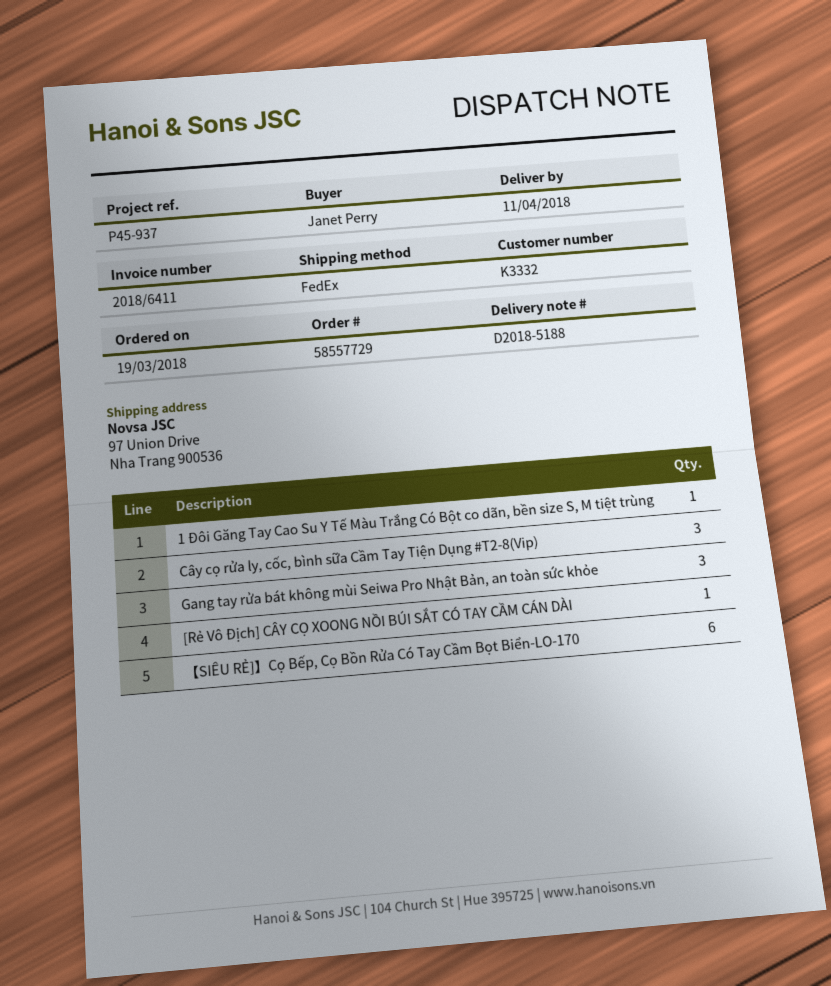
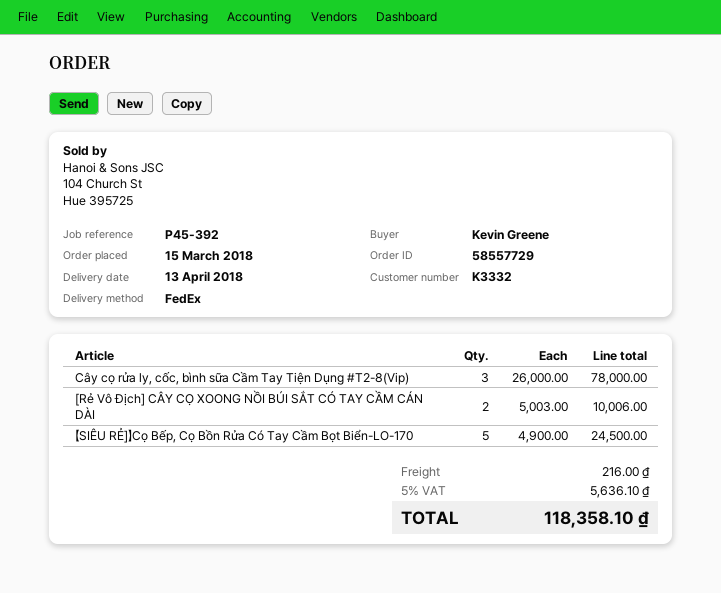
order date: 2018-03-19 -> 2018-03-15
delivery date: 2018-04-11 -> 2018-04-13
reference: P45-937 -> P45-392
ordered by: Janet Perry -> Kevin Greene
1 Đôi Găng Tay Cao Su Y Tế Màu Trắng Có Bột co dãn, bền size S, M tiệt trùng: 1 -> none
Gang tay rửa bát không mùi Seiwa Pro Nhật Bản, an toàn sức khỏe: 3 -> none
[Rẻ Vô Địch] CÂY CỌ XOONG NỒI BÚI SẮT CÓ TAY CẦM CÁN DÀI: 1 -> 2
【SIÊU RẺ]】Cọ Bếp, Cọ Bồn Rửa Có Tay Cầm Bọt Biển-LO-170: 6 -> 5

